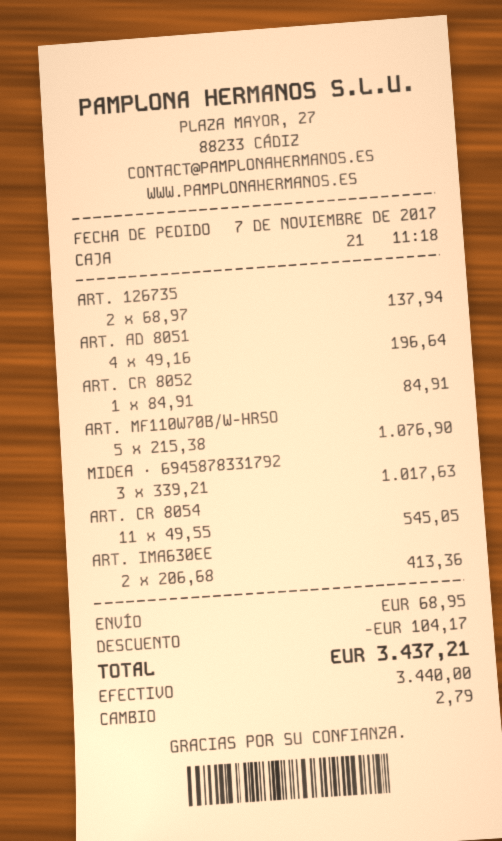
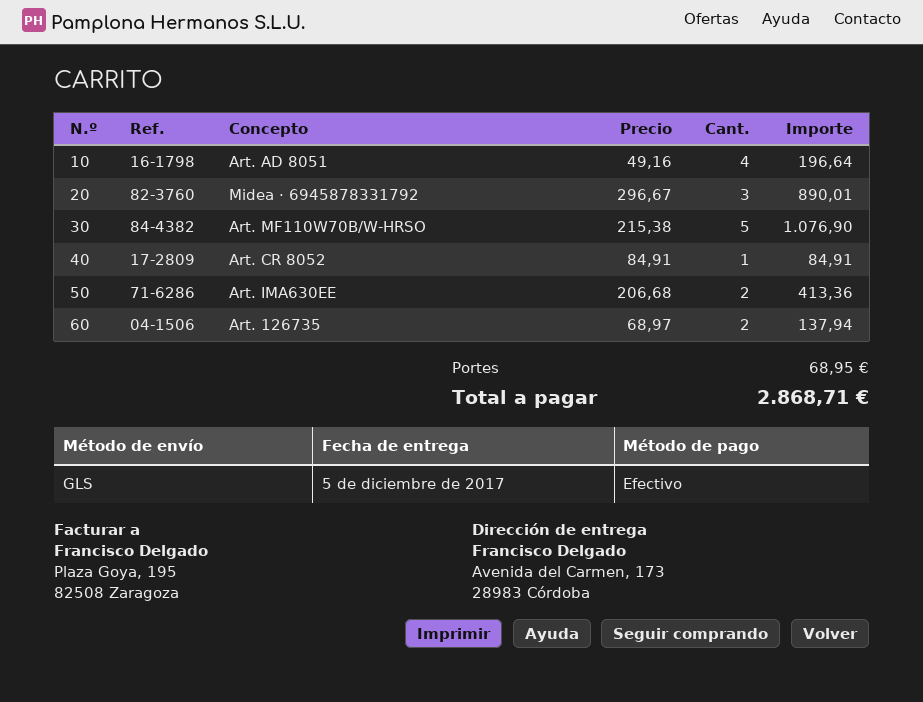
MIDEA · 6945878331792: 3 x 339.21 = 1017.63 -> 3 x 296.67 = 890.01
ART. CR 8054: 11 x 49.55 = 545.05 -> none
discount: 104.17 -> none
total: 3437.21 -> 2868.71

